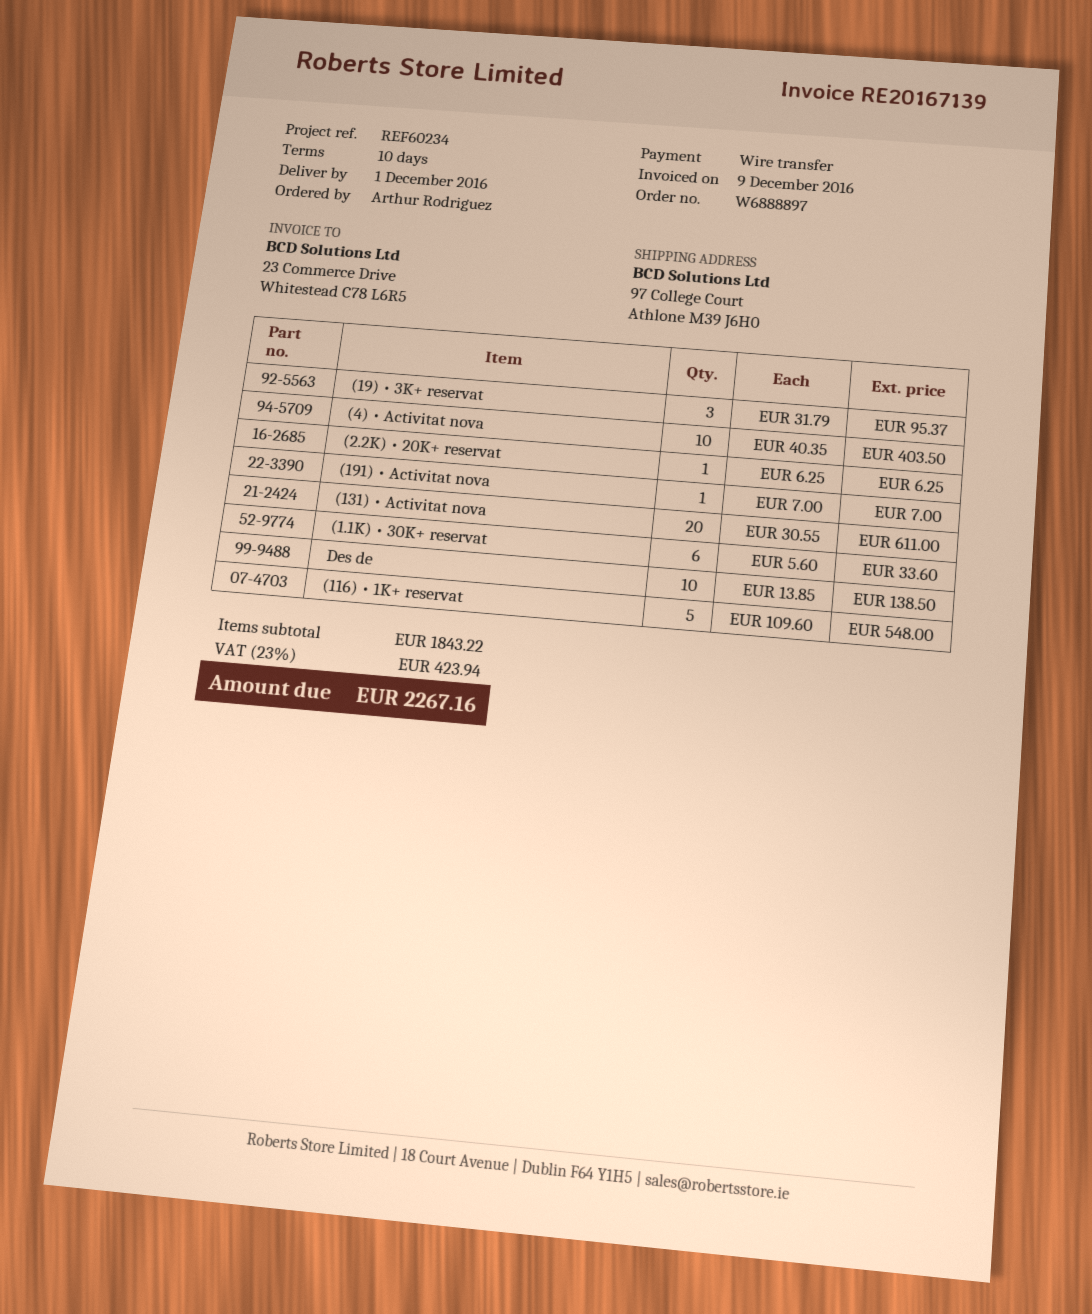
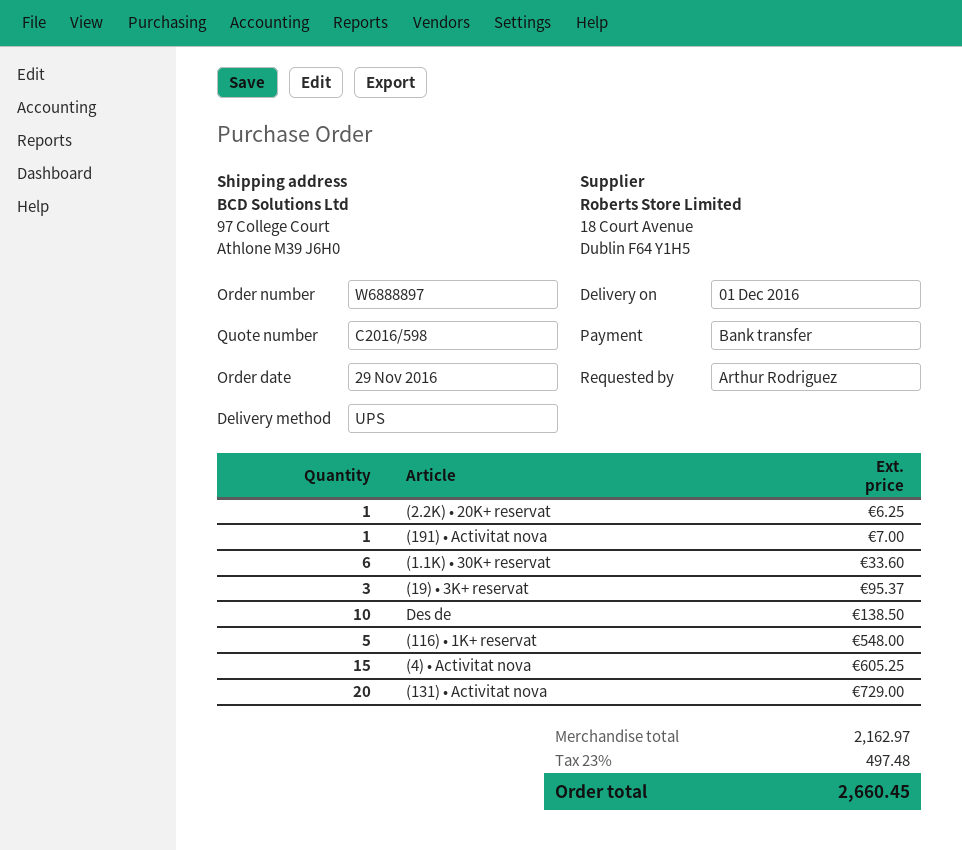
(4) • Activitat nova: 10 for 403.50 -> 15 for 605.25
(131) • Activitat nova: 20 for 611.00 -> 20 for 729.00
subtotal: 1843.22 -> 2162.97
tax: 23% = 423.94 -> 23% = 497.48
total: 2267.16 -> 2660.45

